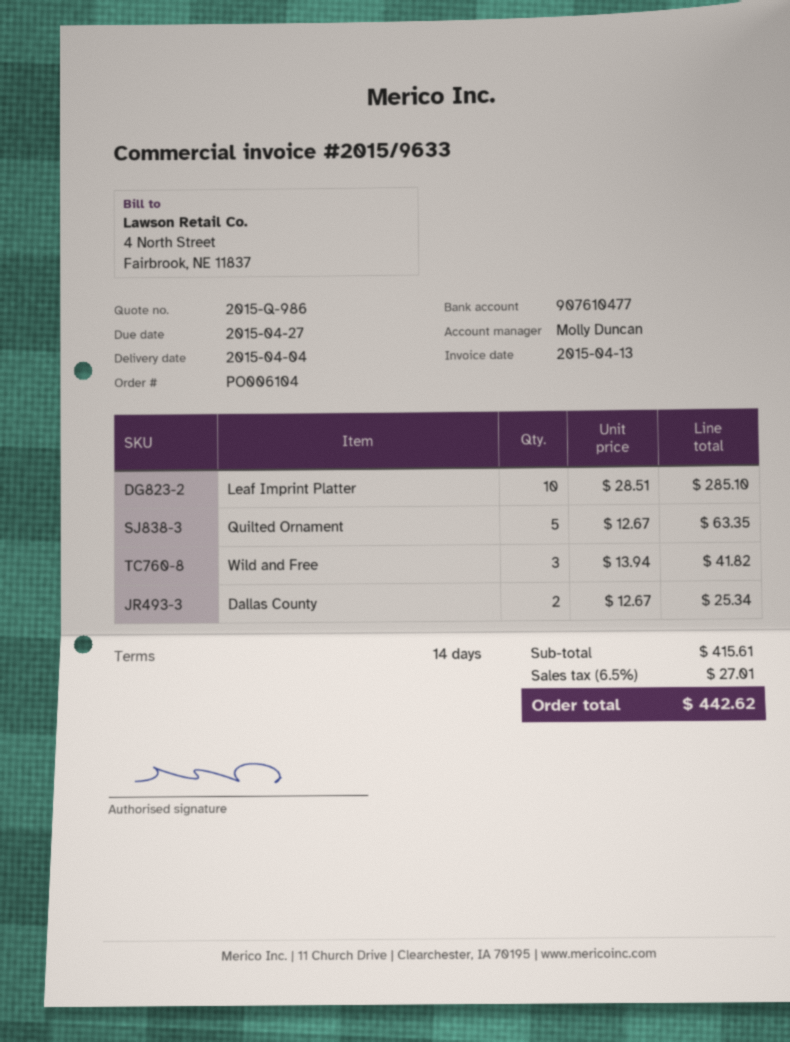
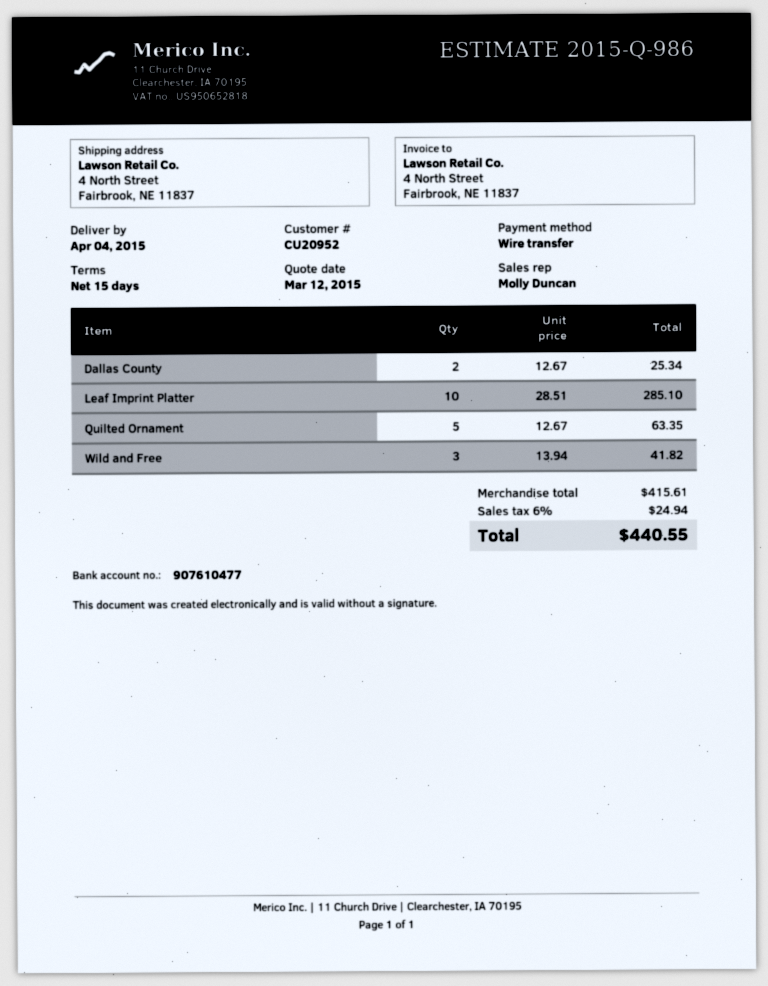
payment terms: 14 days -> 15 days
tax: 6.5% = 27.01 -> 6% = 24.94
total: 442.62 -> 440.55

